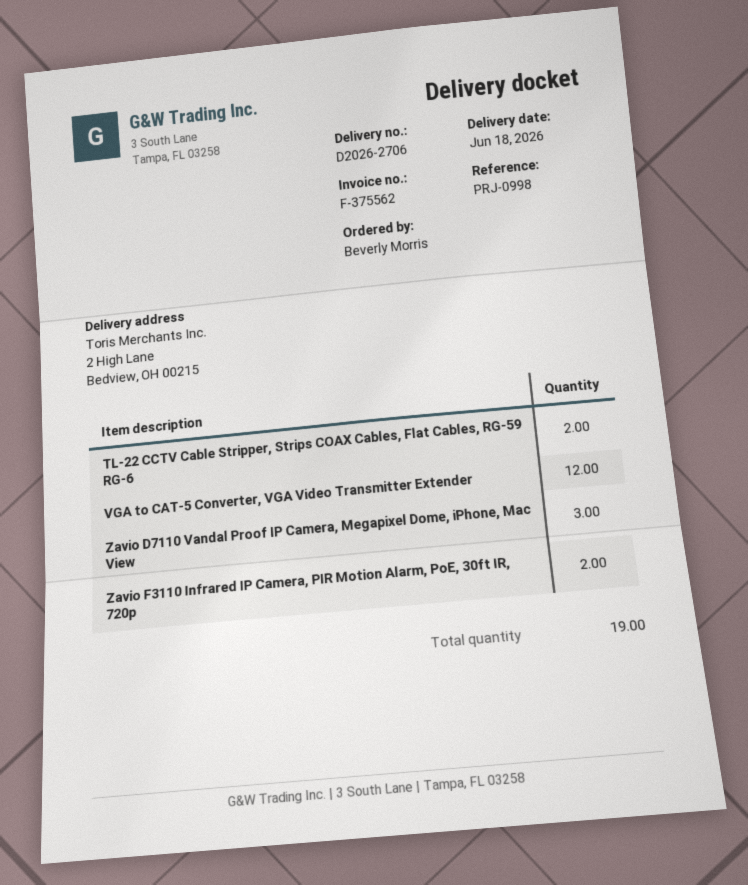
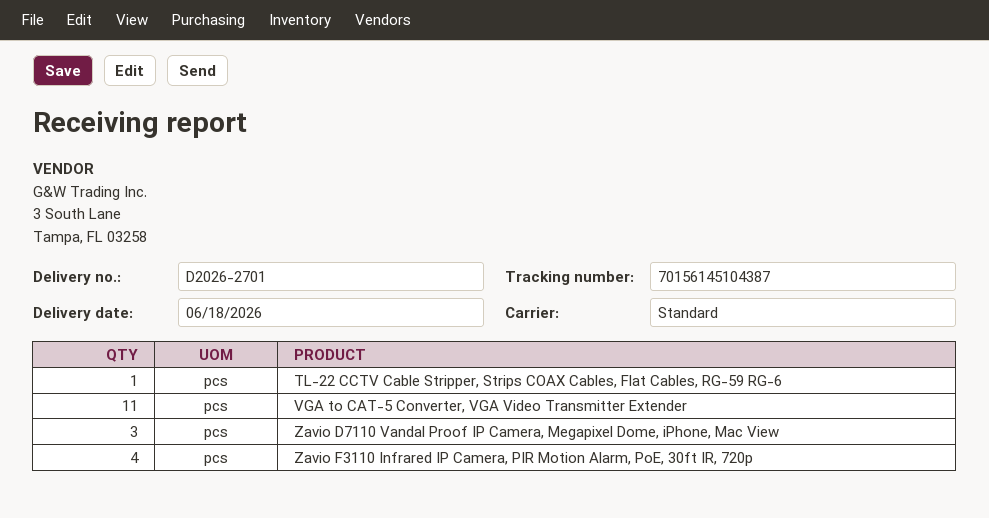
delivery note number: D2026-2706 -> D2026-2701
TL-22 CCTV Cable Stripper, Strips COAX Cables, Flat Cables, RG-59 RG-6: 2 -> 1
VGA to CAT-5 Converter, VGA Video Transmitter Extender: 12 -> 11
Zavio F3110 Infrared IP Camera, PIR Motion Alarm, PoE, 30ft IR, 720p: 2 -> 4

